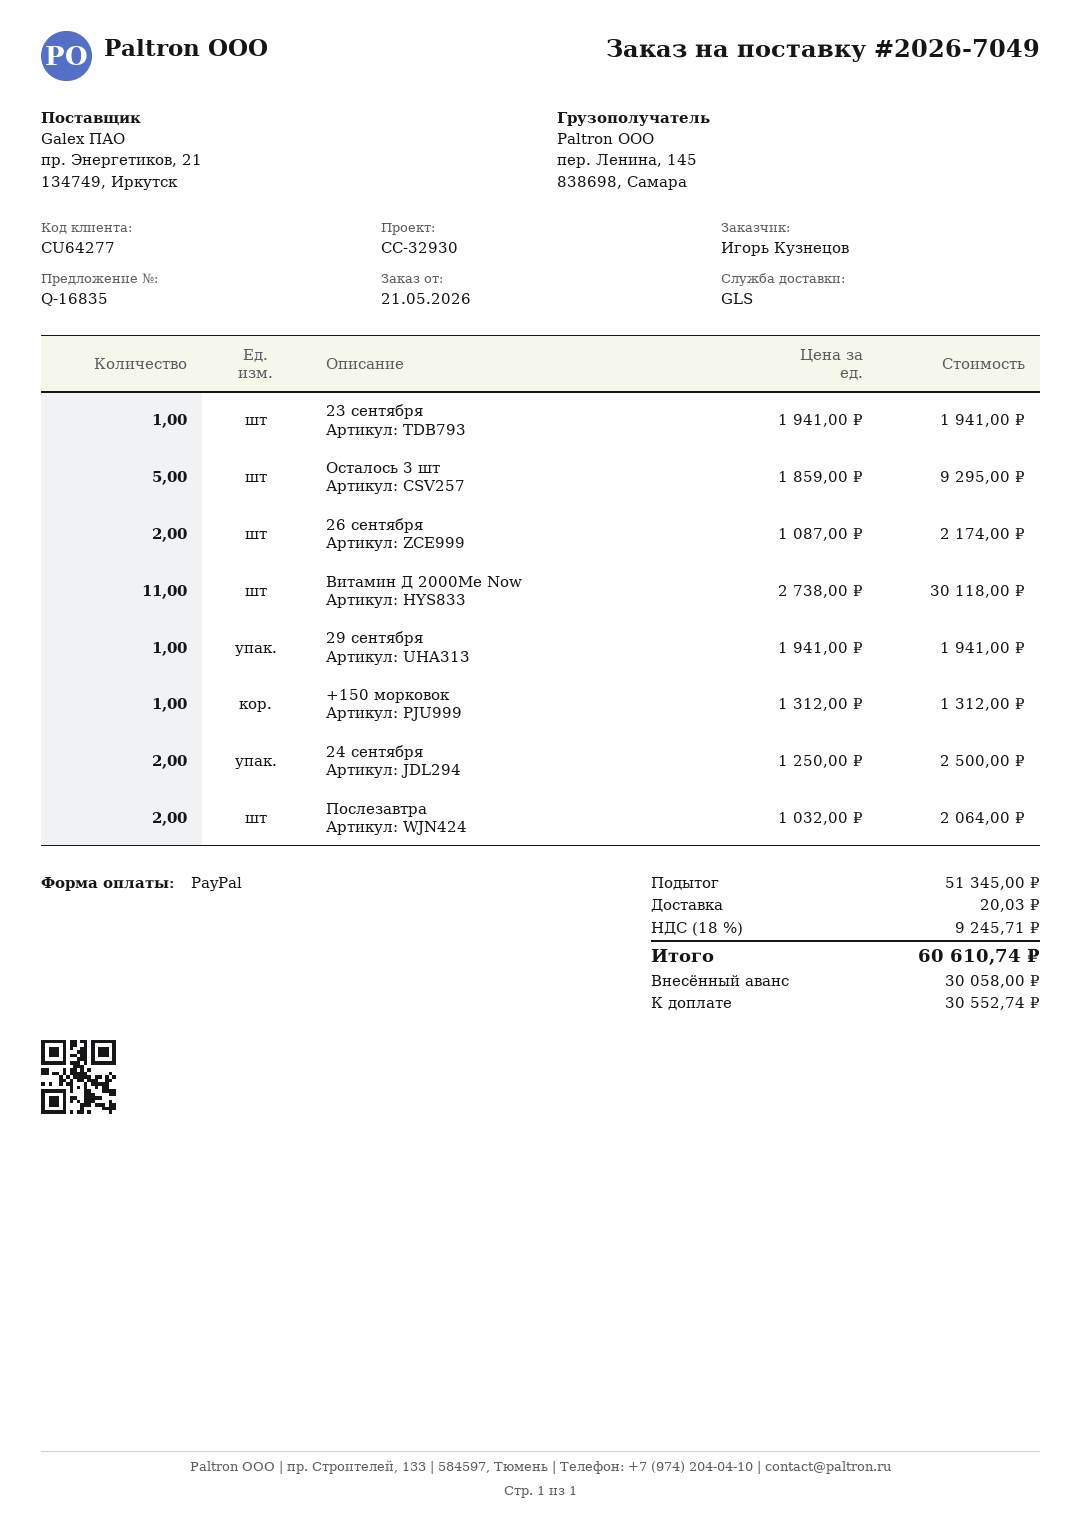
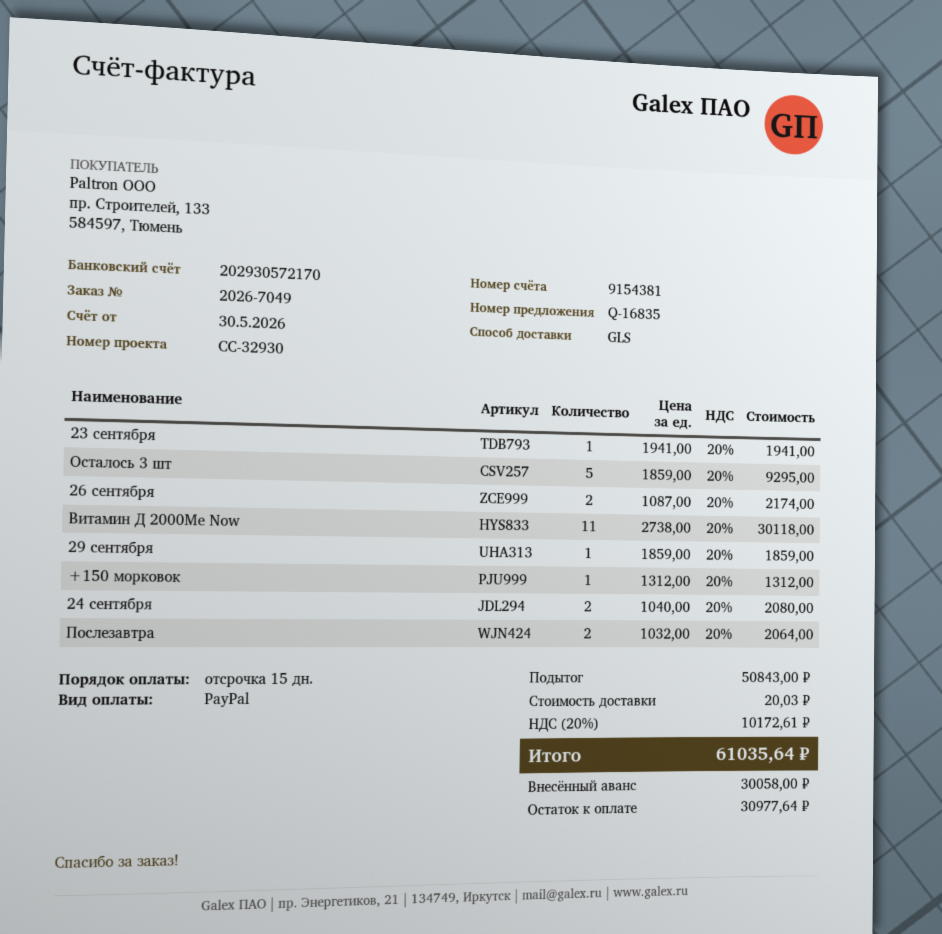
29 сентября: 1 x 1941.00 = 1941.00 -> 1 x 1859.00 = 1859.00
24 сентября: 2 x 1250.00 = 2500.00 -> 2 x 1040.00 = 2080.00
subtotal: 51345.00 -> 50843.00
tax: 18% = 9245.71 -> 20% = 10172.61
total: 60610.74 -> 61035.64
balance: 30552.74 -> 30977.64

